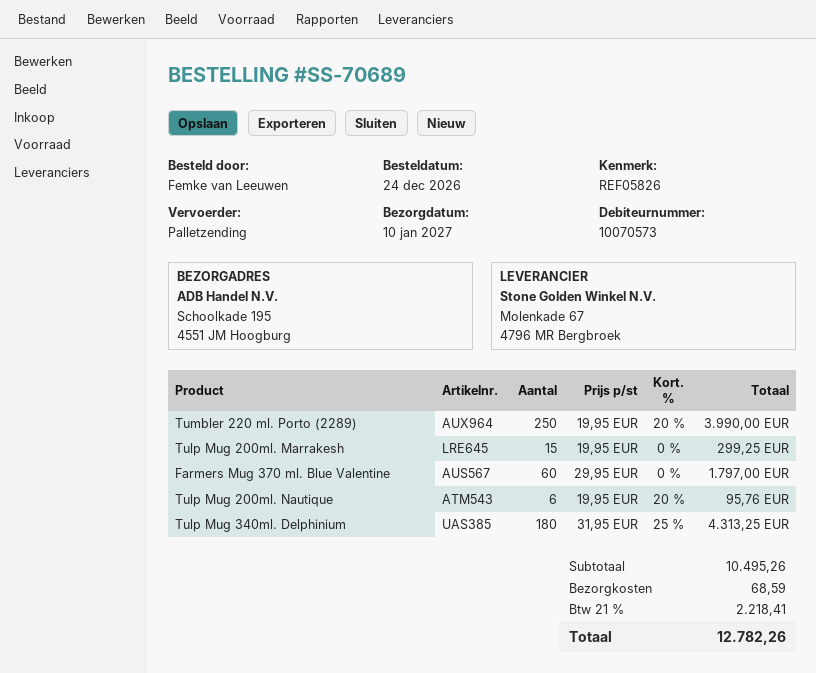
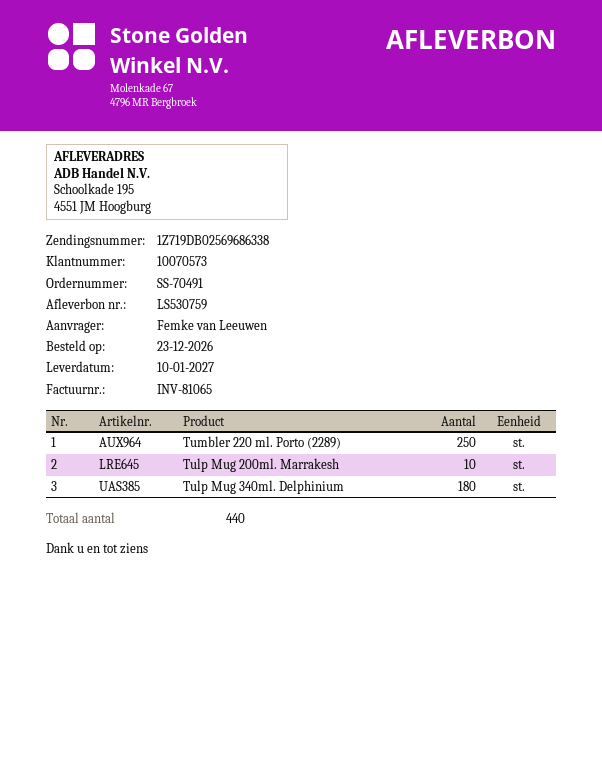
order number: SS-70689 -> SS-70491
order date: 2026-12-24 -> 2026-12-23
Tulp Mug 200ml. Marrakesh: 15 -> 10
Farmers Mug 370 ml. Blue Valentine: 60 -> none
Tulp Mug 200ml. Nautique: 6 -> none

